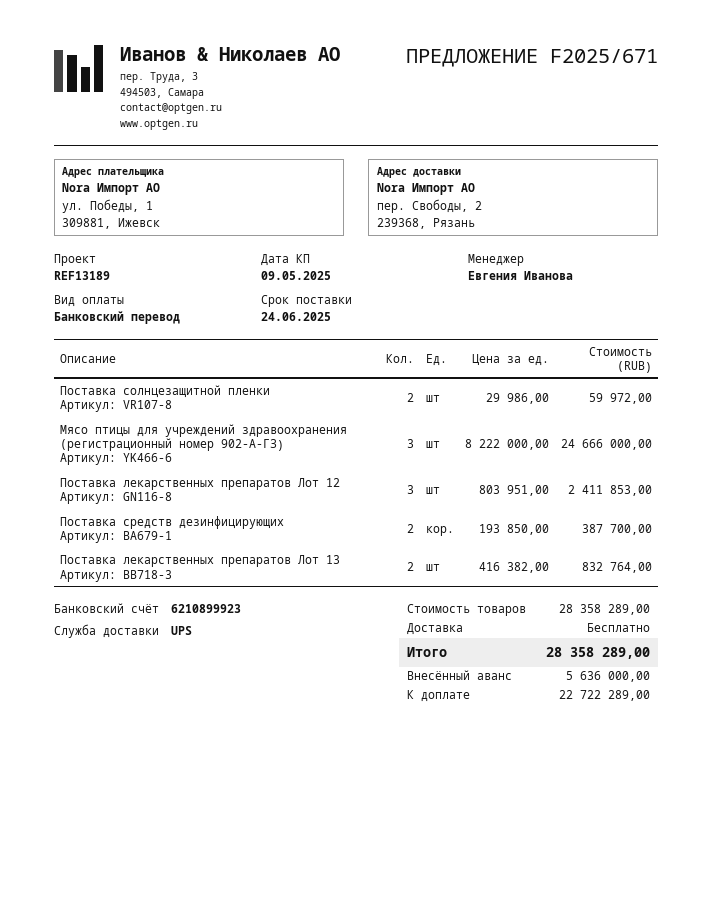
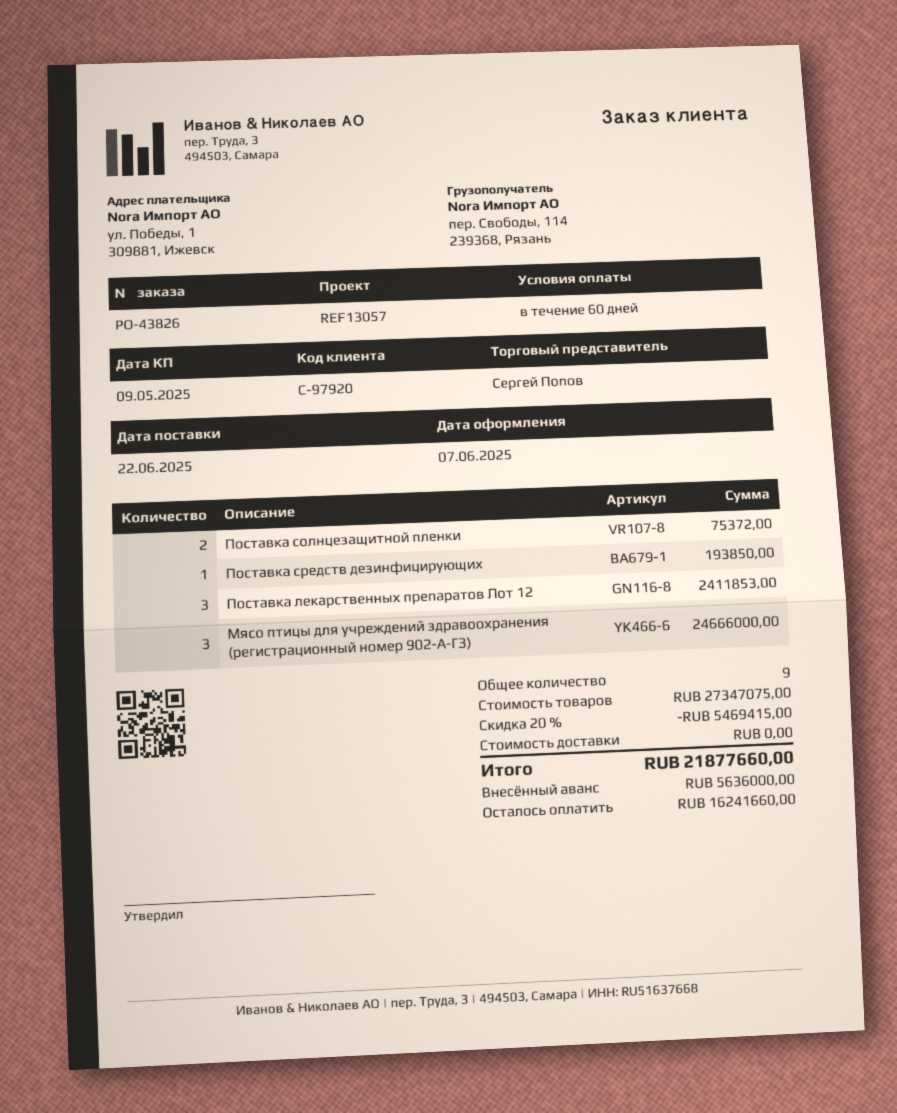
delivery date: 2025-06-24 -> 2025-06-22
reference: REF13189 -> REF13057
sales rep: Евгения Иванова -> Сергей Попов
ship to: пер. Свободы, 2, 239368, Рязань -> пер. Свободы, 114, 239368, Рязань
Поставка солнцезащитной пленки: 2 for 59972.00 -> 2 for 75372.00
Поставка средств дезинфицирующих: 2 for 387700.00 -> 1 for 193850.00
Поставка лекарственных препаратов Лот 13: 2 for 832764.00 -> none
subtotal: 28358289.00 -> 27347075.00
discount: none -> 20% = 5469415.00
total: 28358289.00 -> 21877660.00
balance: 22722289.00 -> 16241660.00

